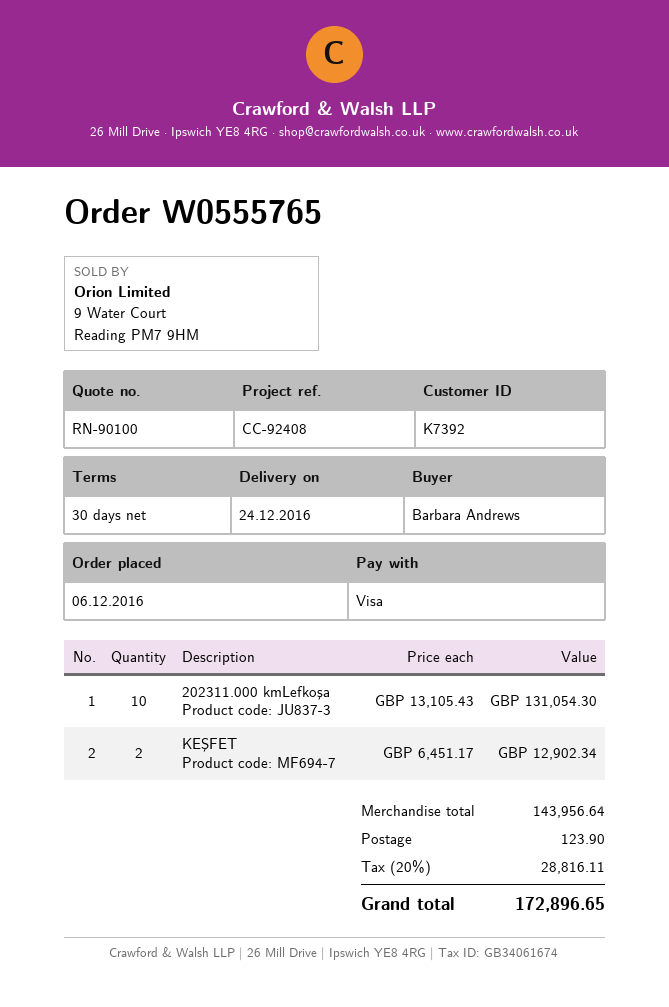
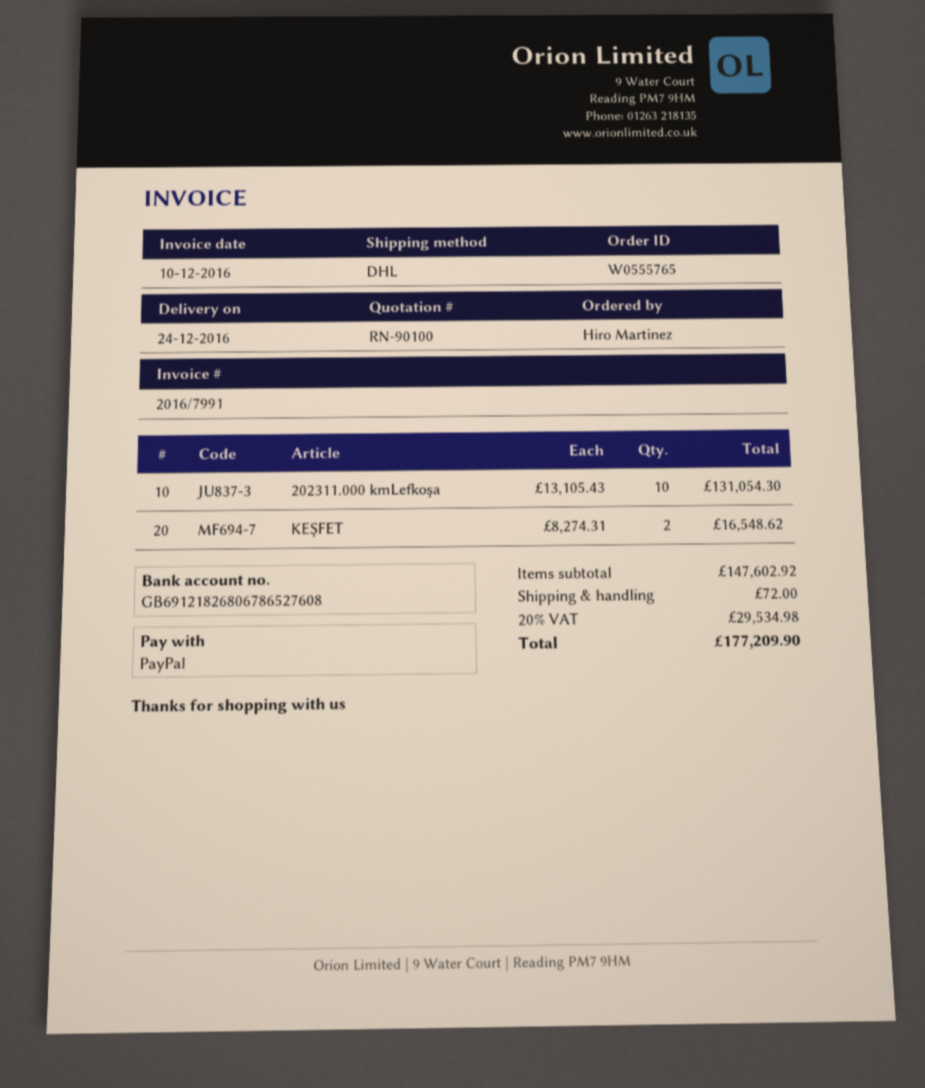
ordered by: Barbara Andrews -> Hiro Martinez
payment method: Visa -> PayPal
KEŞFET: 2 x 6451.17 = 12902.34 -> 2 x 8274.31 = 16548.62
subtotal: 143956.64 -> 147602.92
shipping: 123.90 -> 72.00
tax: 20% = 28816.11 -> 20% = 29534.98
total: 172896.65 -> 177209.90

